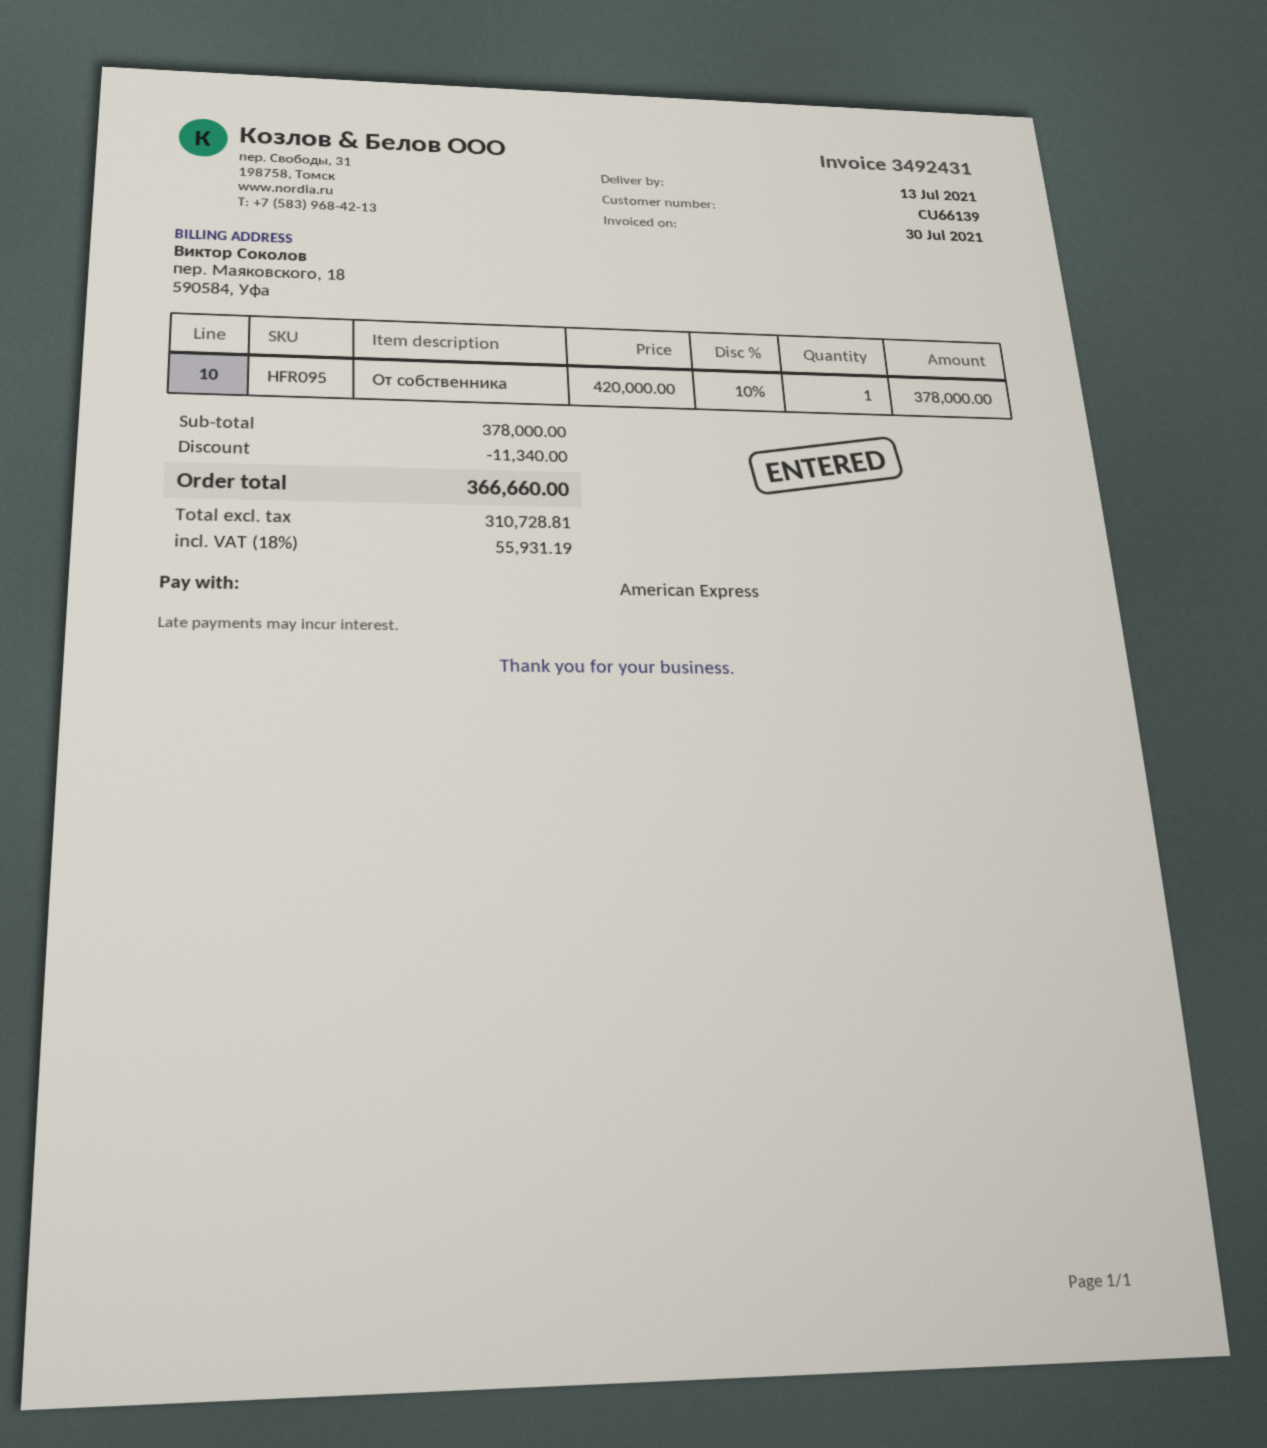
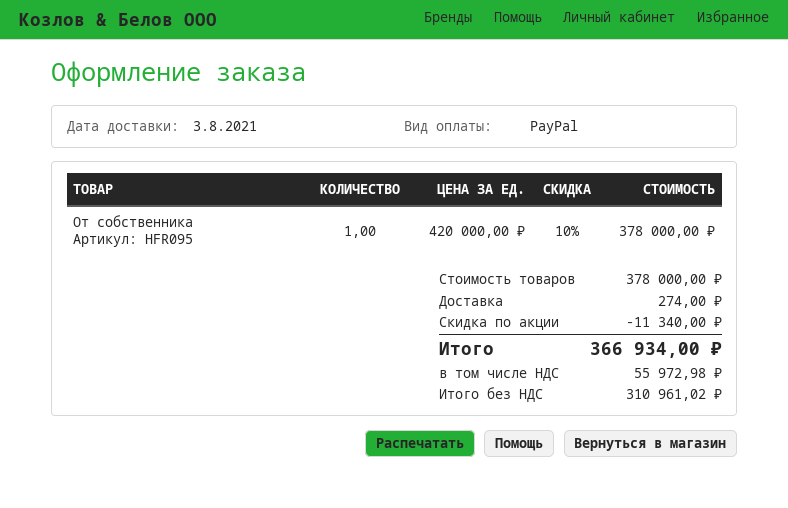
delivery date: 2021-07-13 -> 2021-08-03
payment method: American Express -> PayPal
shipping: none -> 274.00
net: 310728.81 -> 310961.02
tax: 55931.19 -> 55972.98
total: 366660.00 -> 366934.00

